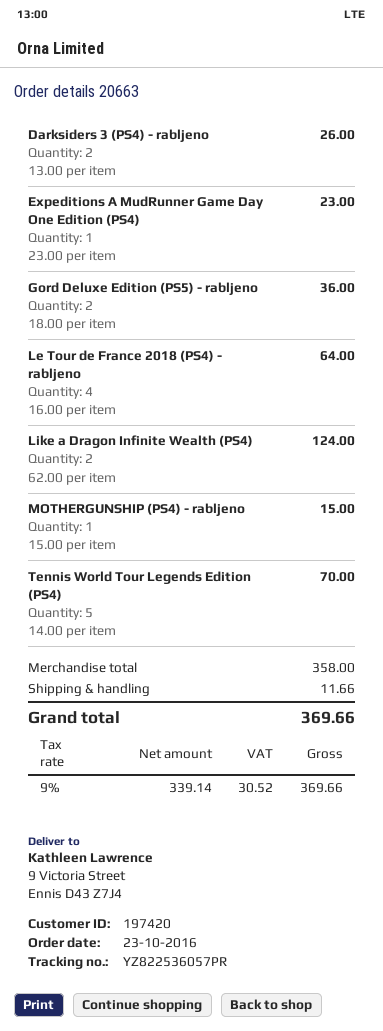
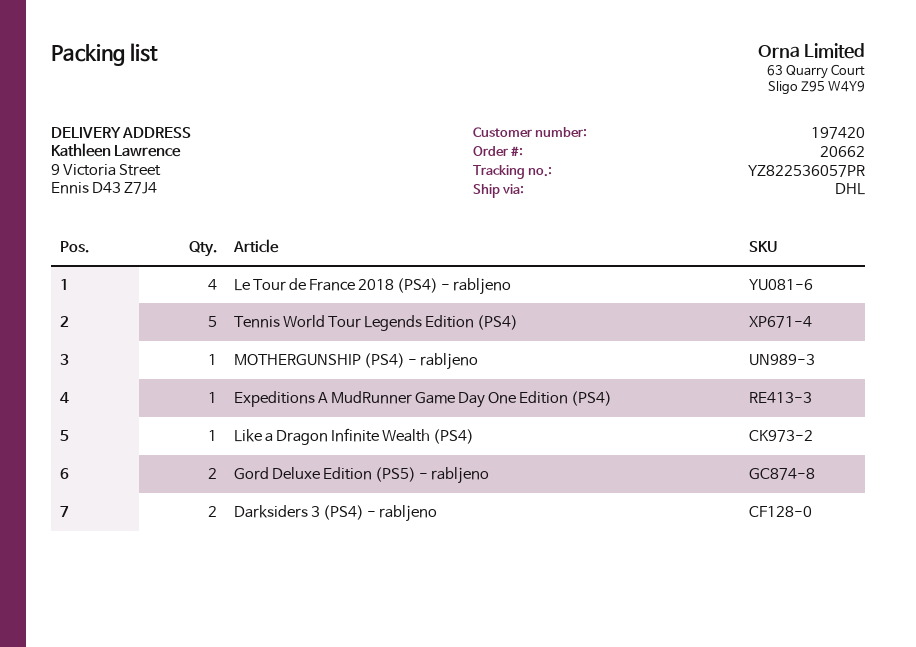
order number: 20663 -> 20662
Like a Dragon Infinite Wealth (PS4): 2 -> 1

